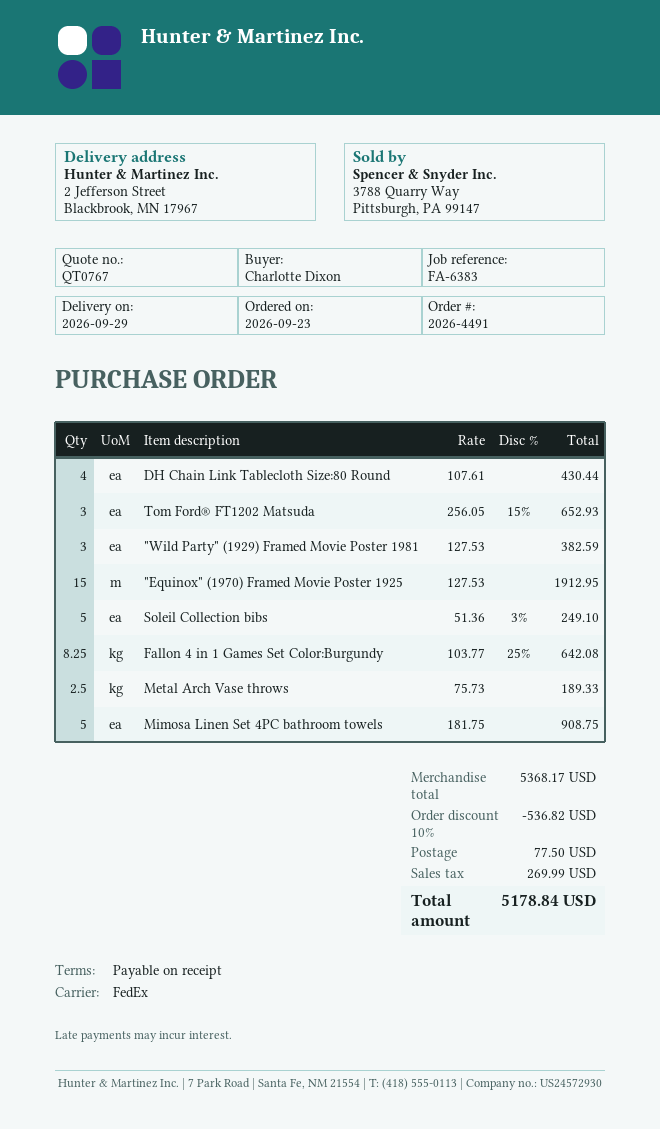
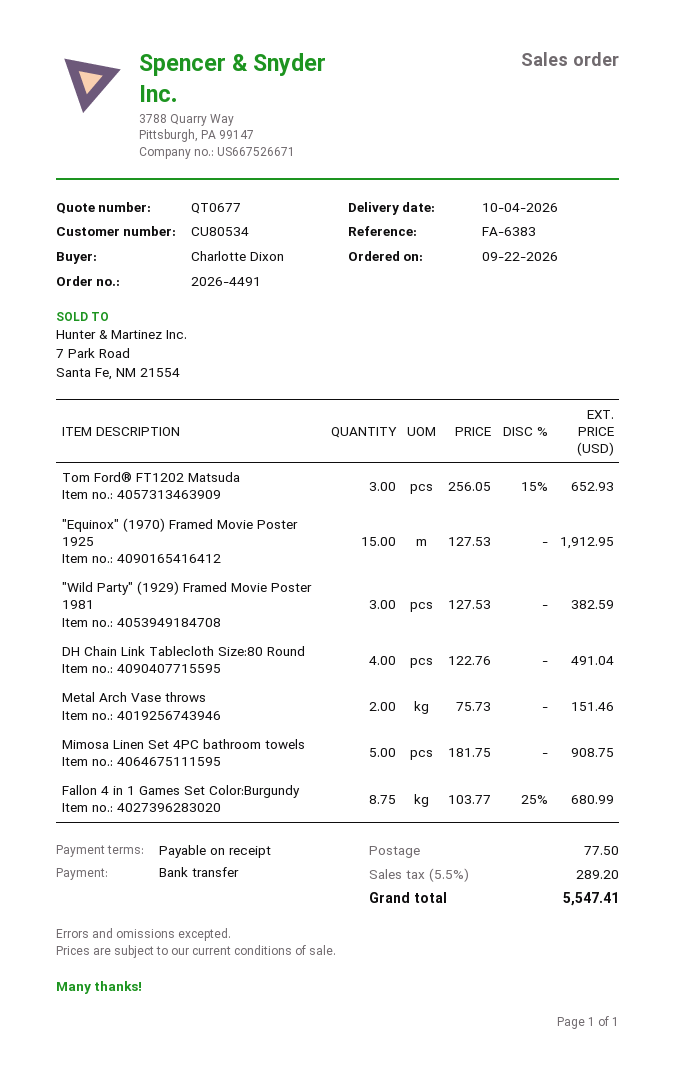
quote number: QT0767 -> QT0677
order date: 2026-09-23 -> 2026-09-22
delivery date: 2026-09-29 -> 2026-10-04
DH Chain Link Tablecloth Size:80 Round: 4 x 107.61 = 430.44 -> 4 x 122.76 = 491.04
Soleil Collection bibs: 5 x 51.36 - 3% = 249.10 -> none
Fallon 4 in 1 Games Set Color:Burgundy: 8.25 x 103.77 - 25% = 642.08 -> 8.75 x 103.77 - 25% = 680.99
Metal Arch Vase throws: 2.5 x 75.73 = 189.33 -> 2 x 75.73 = 151.46
discount: 10% = 536.82 -> none
tax: 269.99 -> 289.20
total: 5178.84 -> 5547.41

